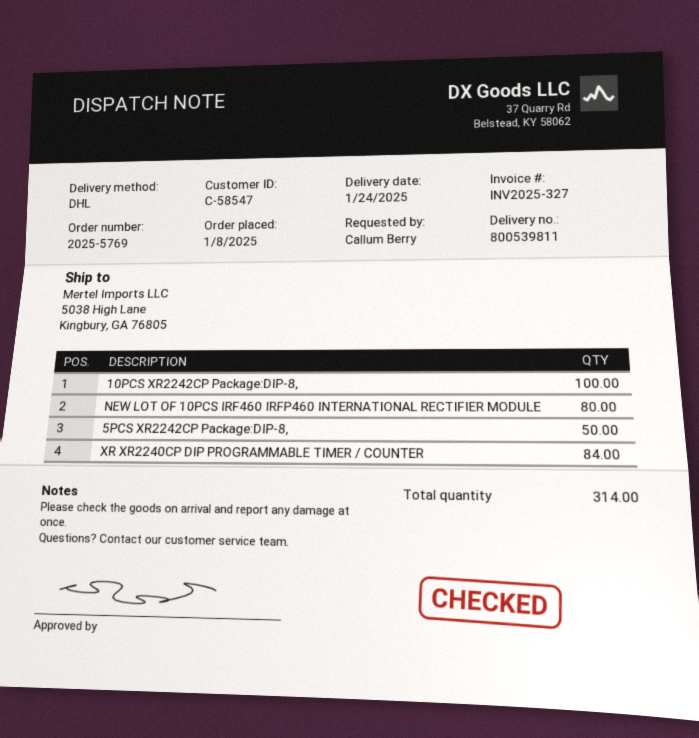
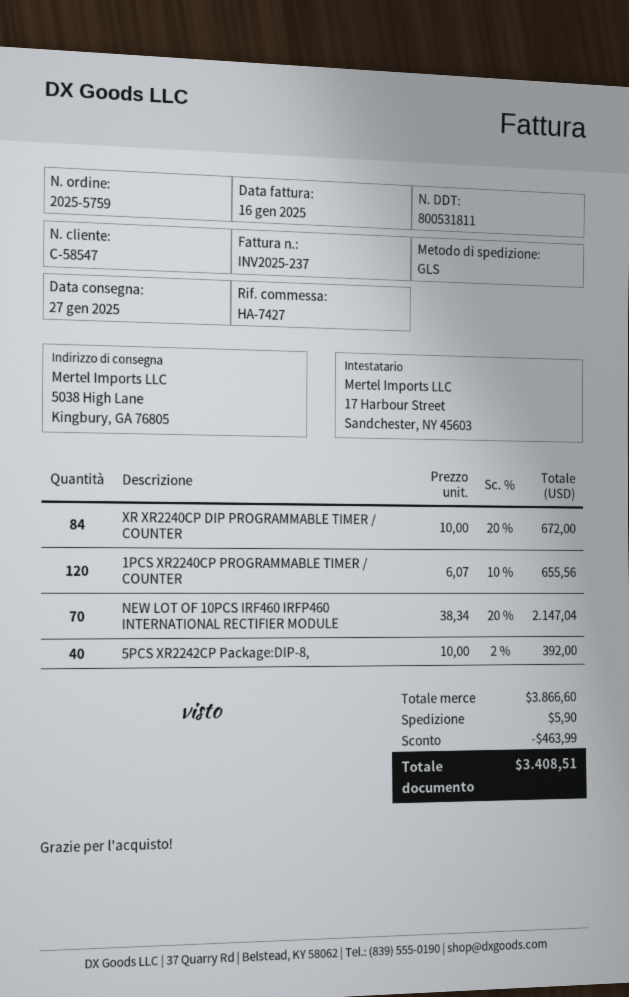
order number: 2025-5769 -> 2025-5759
delivery note number: 800539811 -> 800531811
delivery date: 2025-01-24 -> 2025-01-27
invoice number: INV2025-327 -> INV2025-237
shipping method: DHL -> GLS
10PCS XR2242CP Package:DIP-8,: 100 -> none
NEW LOT OF 10PCS IRF460 IRFP460 INTERNATIONAL RECTIFIER MODULE: 80 -> 70
5PCS XR2242CP Package:DIP-8,: 50 -> 40
1PCS XR2240CP PROGRAMMABLE TIMER / COUNTER: none -> 120

